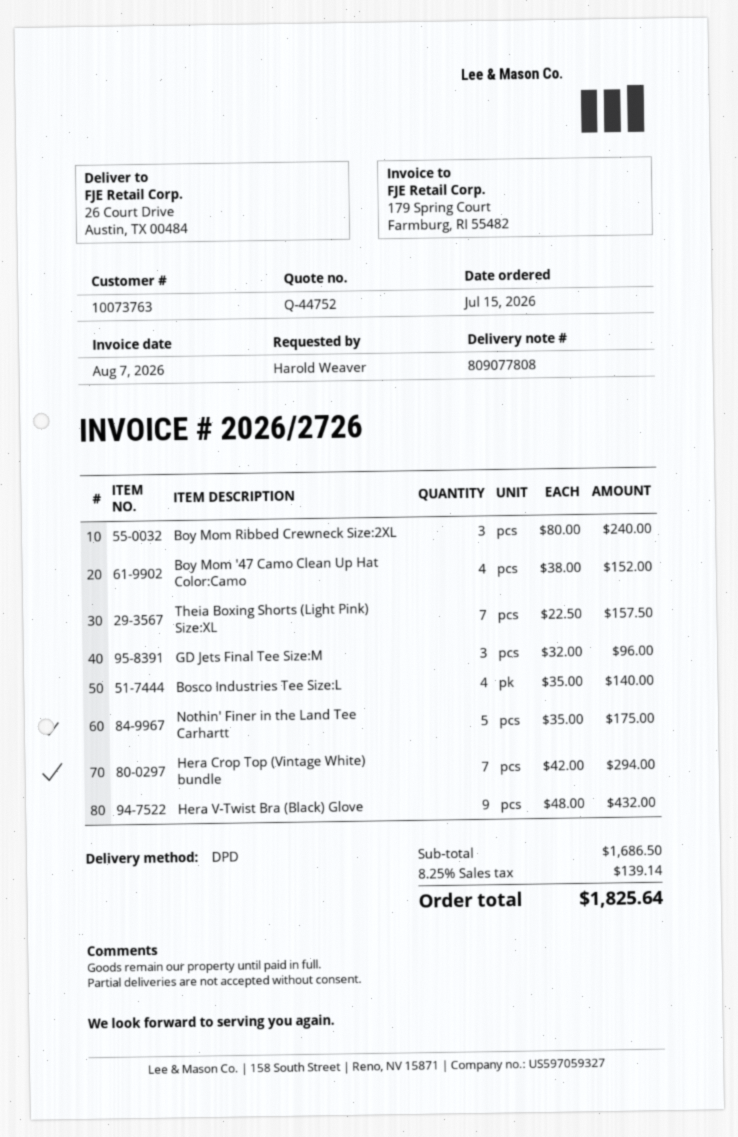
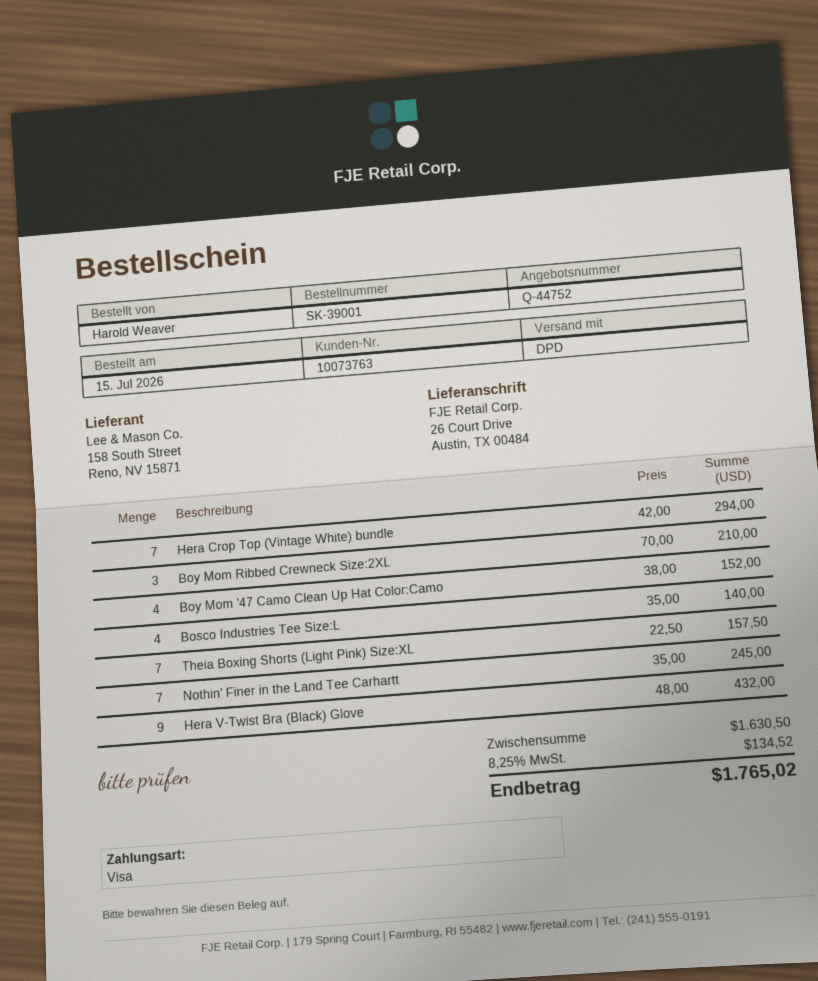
Boy Mom Ribbed Crewneck Size:2XL: 3 x 80.00 = 240.00 -> 3 x 70.00 = 210.00
GD Jets Final Tee Size:M: 3 x 32.00 = 96.00 -> none
Nothin' Finer in the Land Tee Carhartt: 5 x 35.00 = 175.00 -> 7 x 35.00 = 245.00
subtotal: 1686.50 -> 1630.50
tax: 8.25% = 139.14 -> 8.25% = 134.52
total: 1825.64 -> 1765.02

